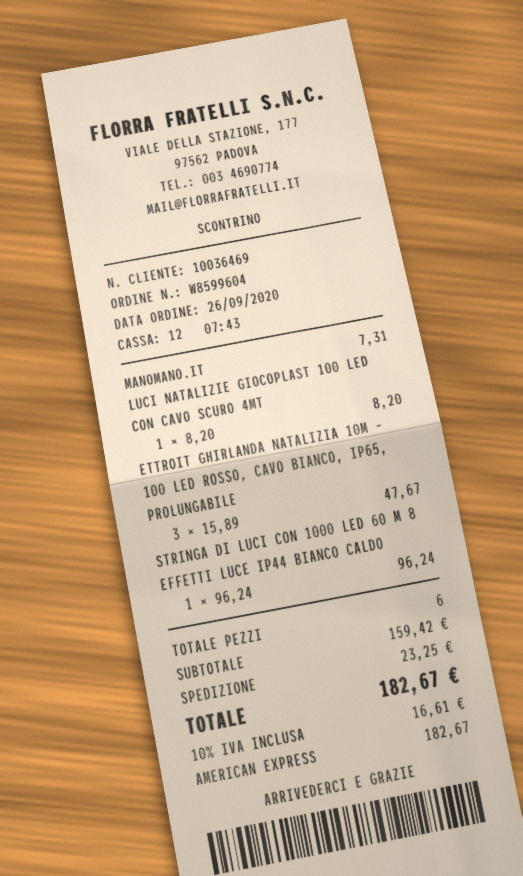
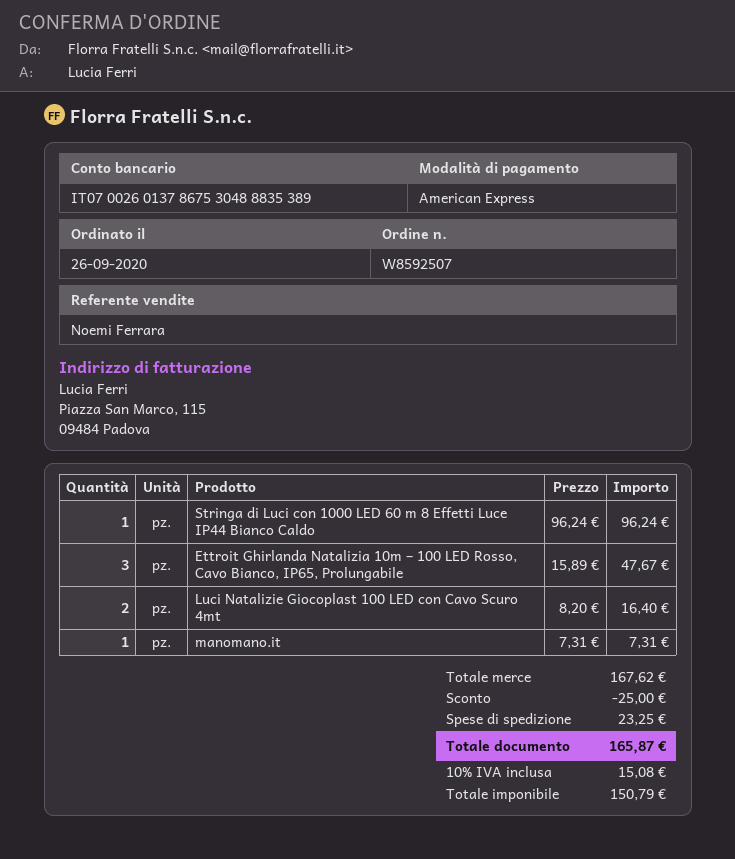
order number: W8599604 -> W8592507
LUCI NATALIZIE GIOCOPLAST 100 LED CON CAVO SCURO 4MT: 1 x 8.20 = 8.20 -> 2 x 8.20 = 16.40
subtotal: 159.42 -> 167.62
discount: none -> 25.00
tax: 10% = 16.61 -> 10% = 15.08
total: 182.67 -> 165.87

